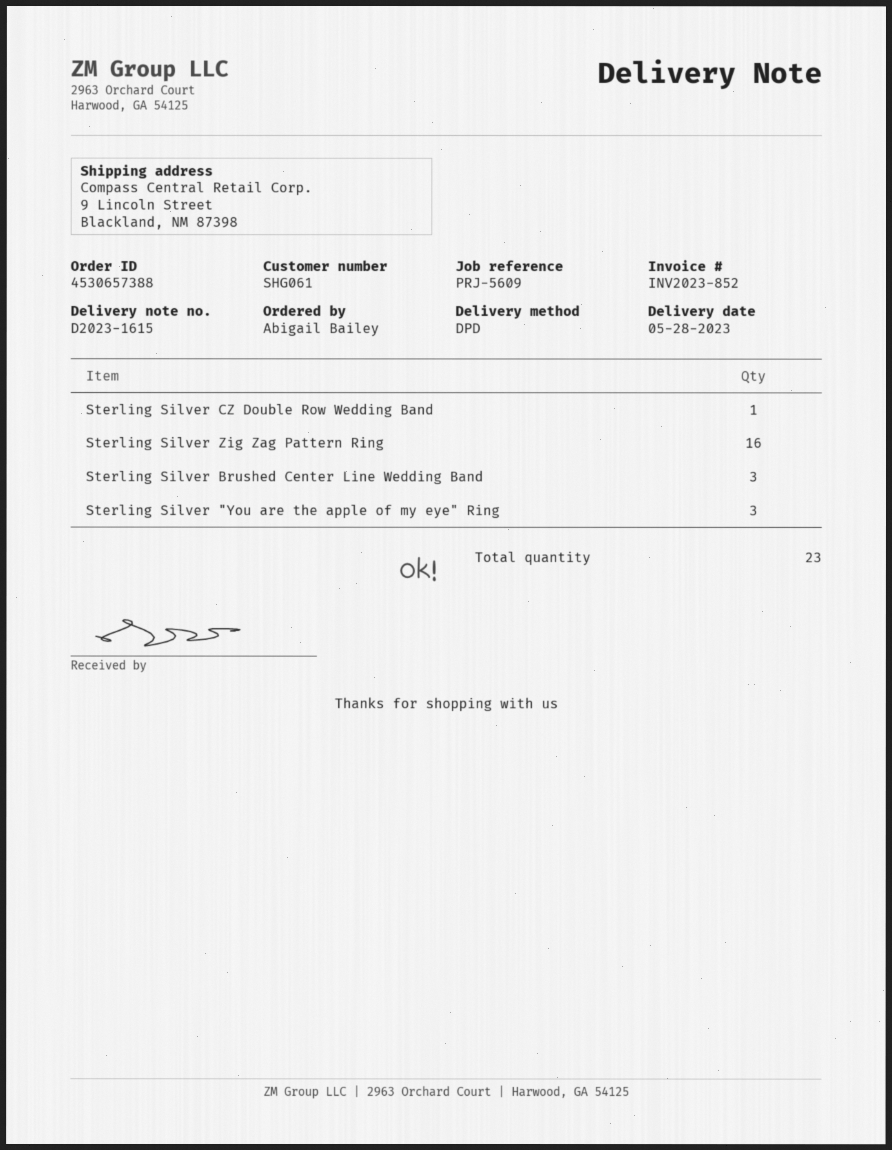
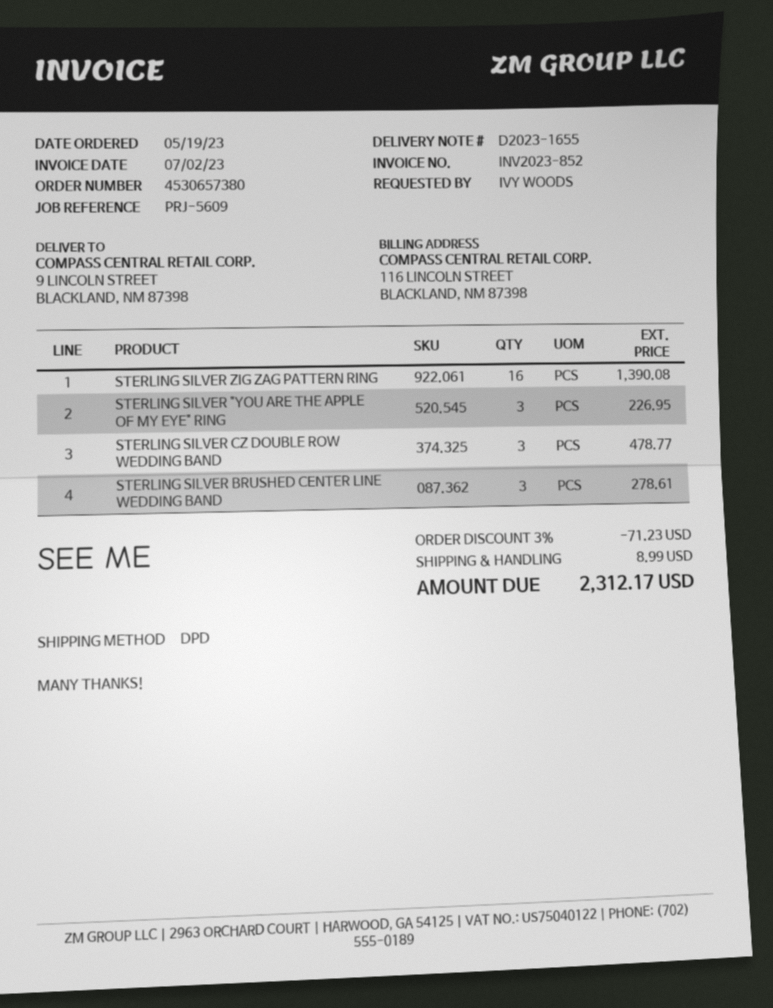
order number: 4530657388 -> 4530657380
delivery note number: D2023-1615 -> D2023-1655
ordered by: Abigail Bailey -> IVY WOODS
Sterling Silver CZ Double Row Wedding Band: 1 -> 3

